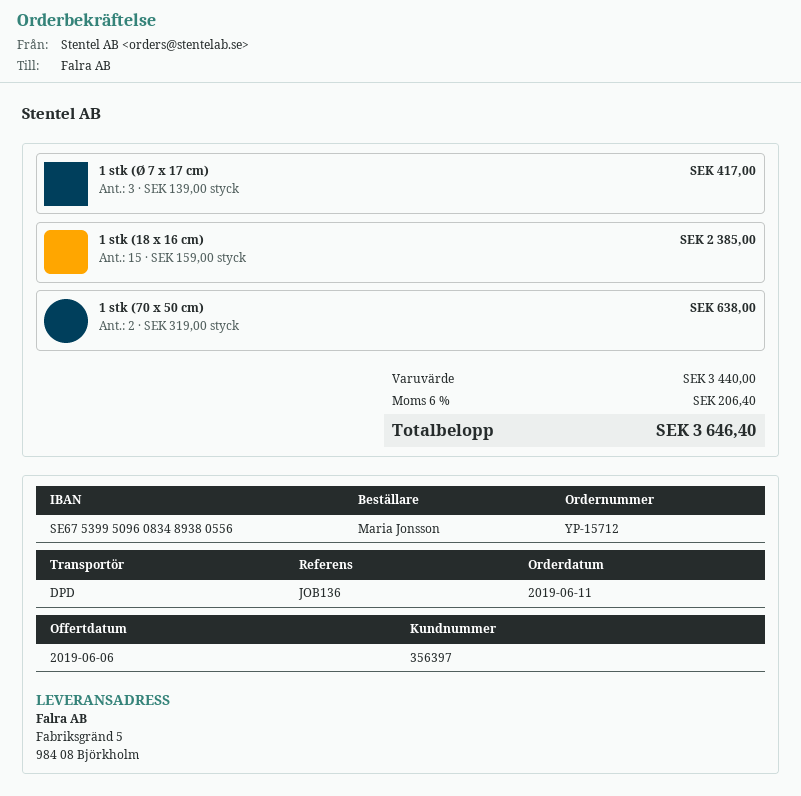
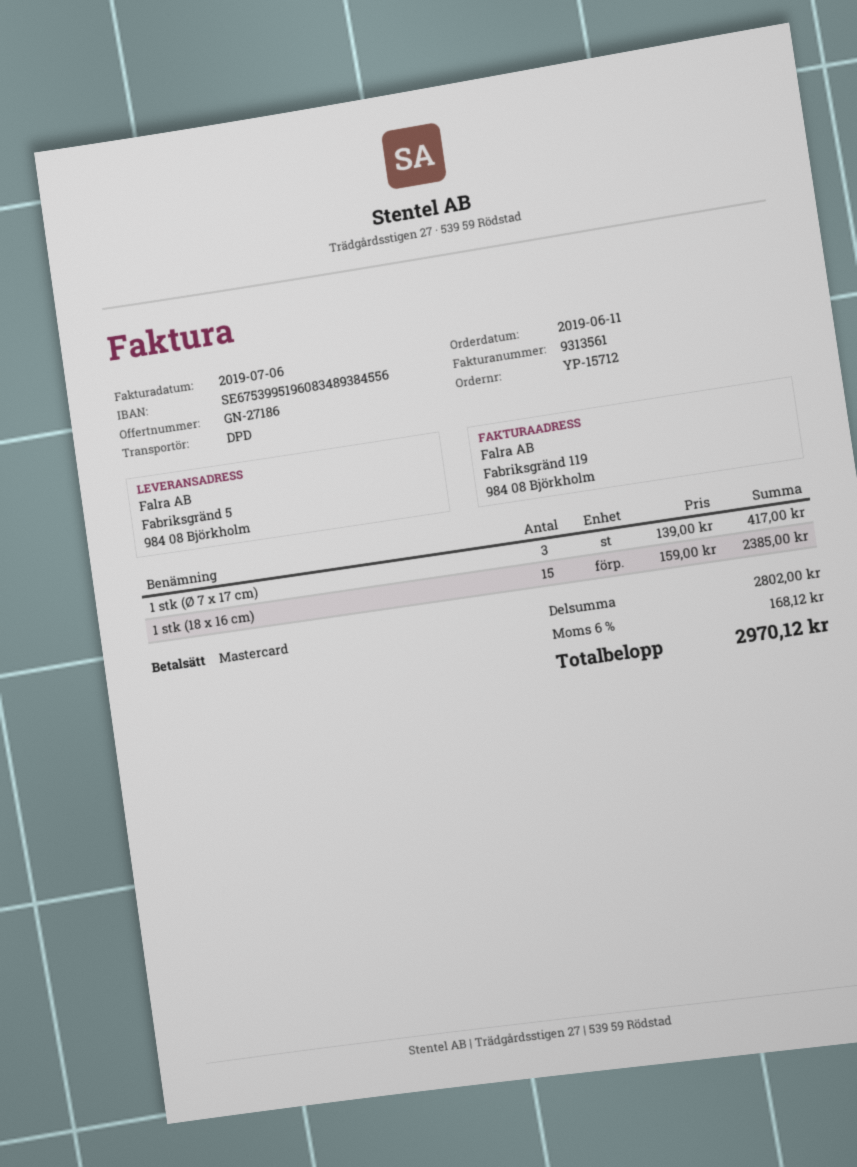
bank account: SE6753995096083489380556 -> SE6753995196083489384556
1 stk (70 x 50 cm): 2 x 319.00 = 638.00 -> none
subtotal: 3440.00 -> 2802.00
tax: 6% = 206.40 -> 6% = 168.12
total: 3646.40 -> 2970.12

